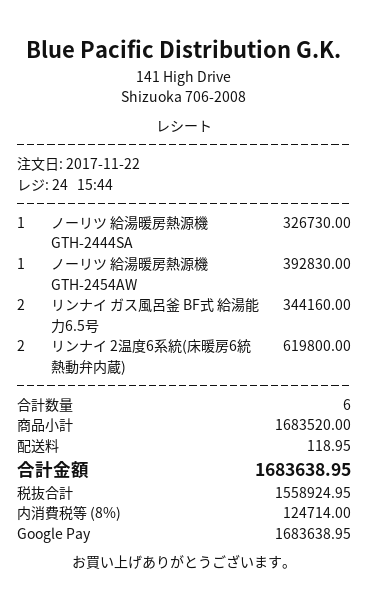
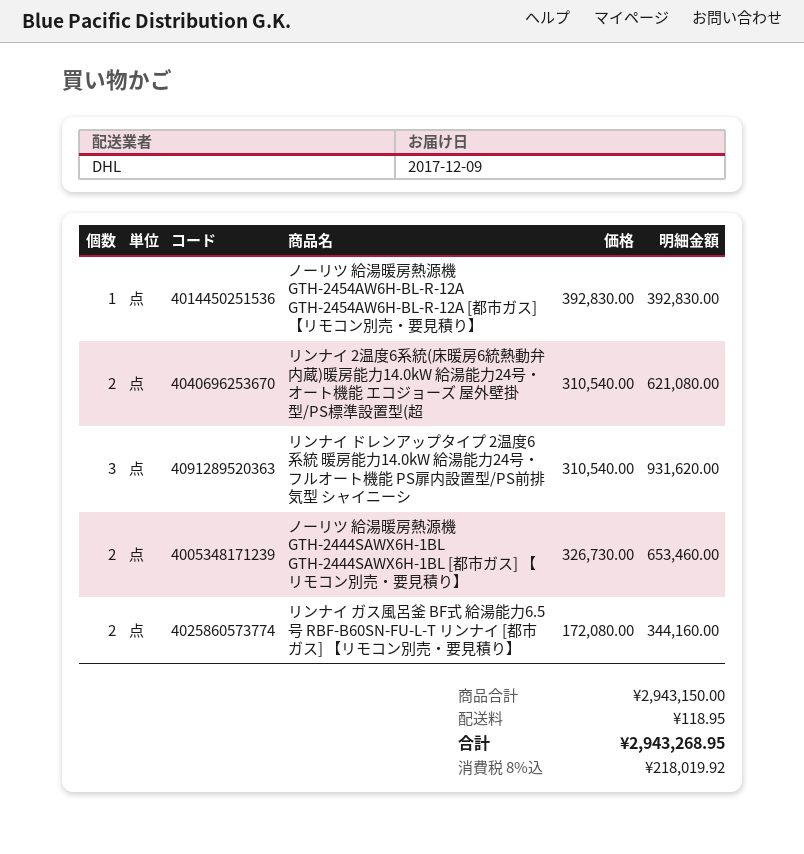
ノーリツ 給湯暖房熱源機 GTH-2444SA: 1 for 326730.00 -> 2 for 653460.00
リンナイ 2温度6系統(床暖房6統熱動弁内蔵): 2 for 619800.00 -> 2 for 621080.00
リンナイ ドレンアップタイプ 2温度6系統 暖房能力14.0kW 給湯能力24号・フルオート機能 PS扉内設置型/PS前排気型 シャイニーシ: none -> 3 for 931620.00
subtotal: 1683520.00 -> 2943150.00
tax: 8% = 124714.00 -> 8% = 218019.92
total: 1683638.95 -> 2943268.95

